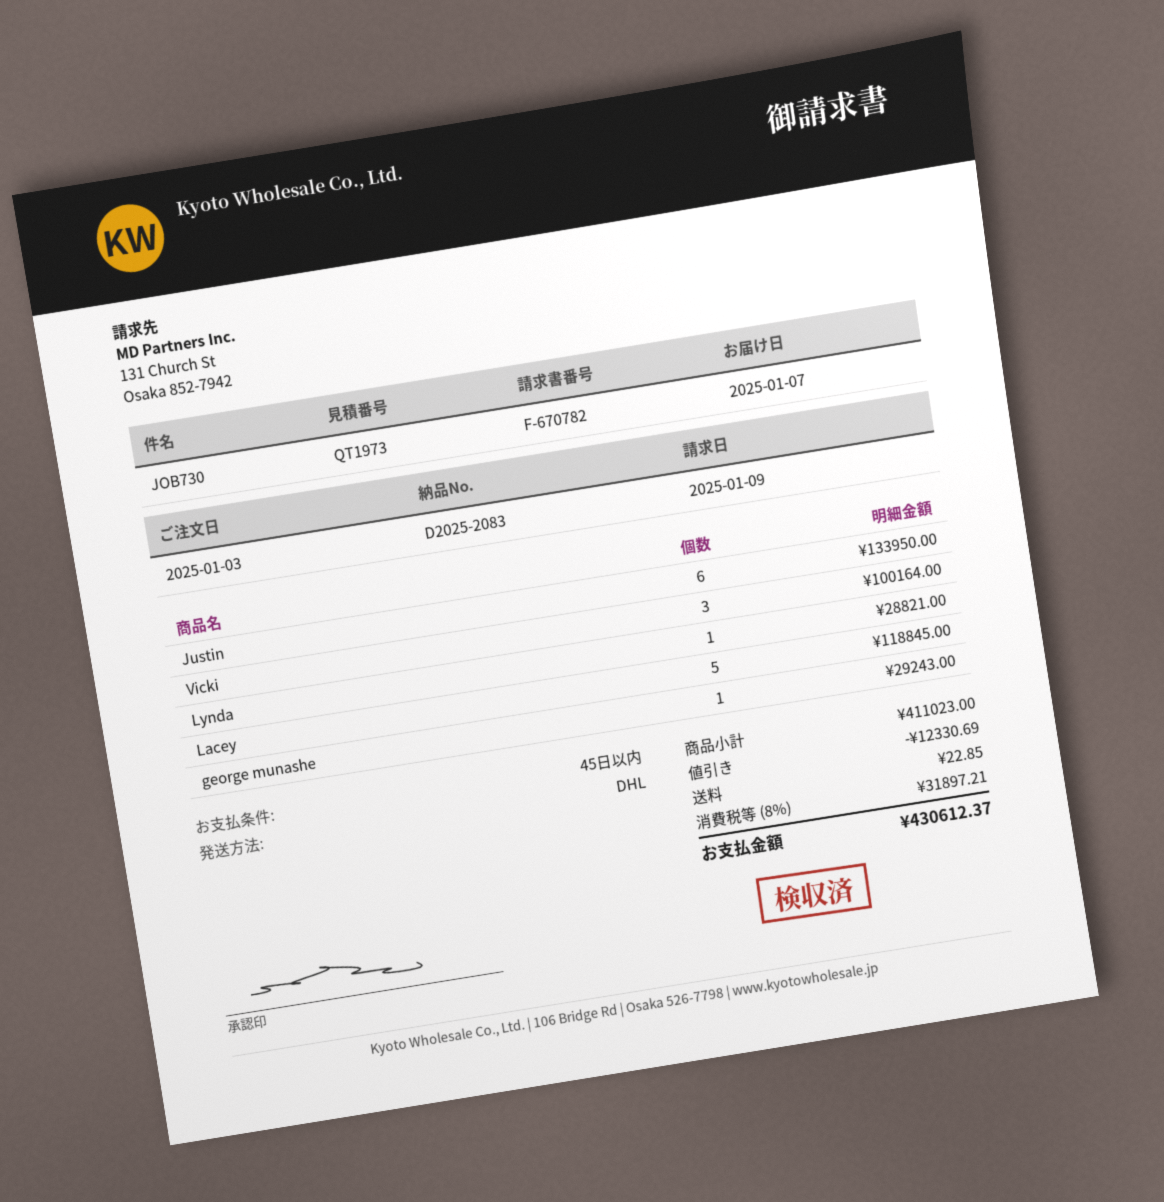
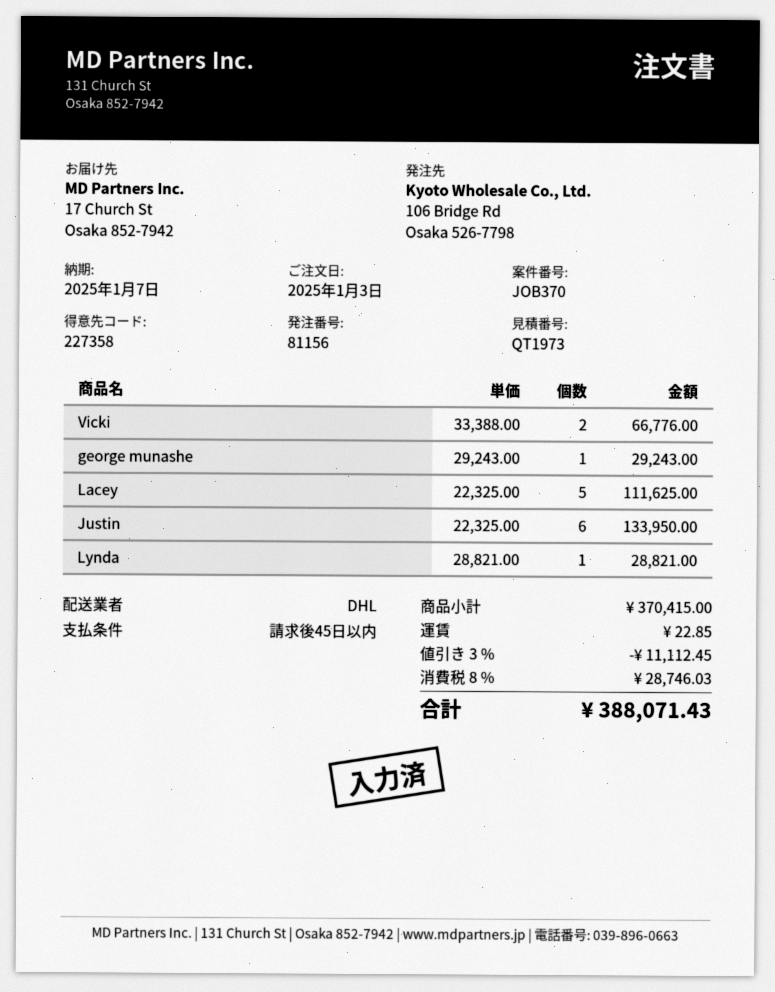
reference: JOB730 -> JOB370
Vicki: 3 for 100164.00 -> 2 for 66776.00
Lacey: 5 for 118845.00 -> 5 for 111625.00
subtotal: 411023.00 -> 370415.00
discount: 12330.69 -> 11112.45
tax: 8% = 31897.21 -> 8% = 28746.03
total: 430612.37 -> 388071.43

